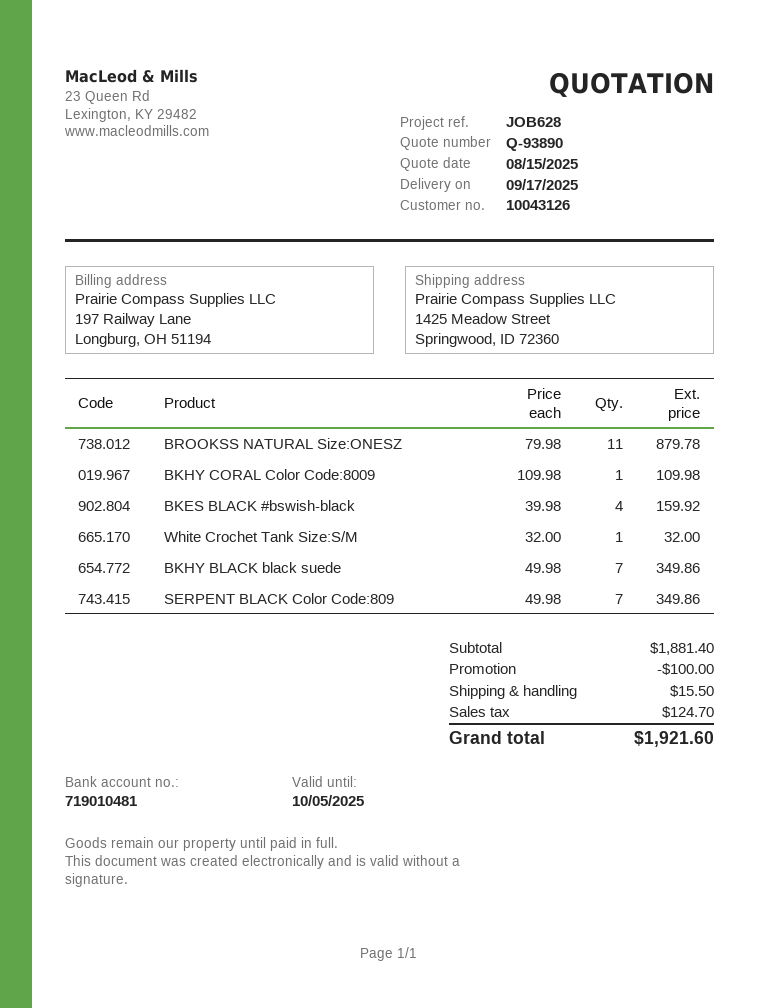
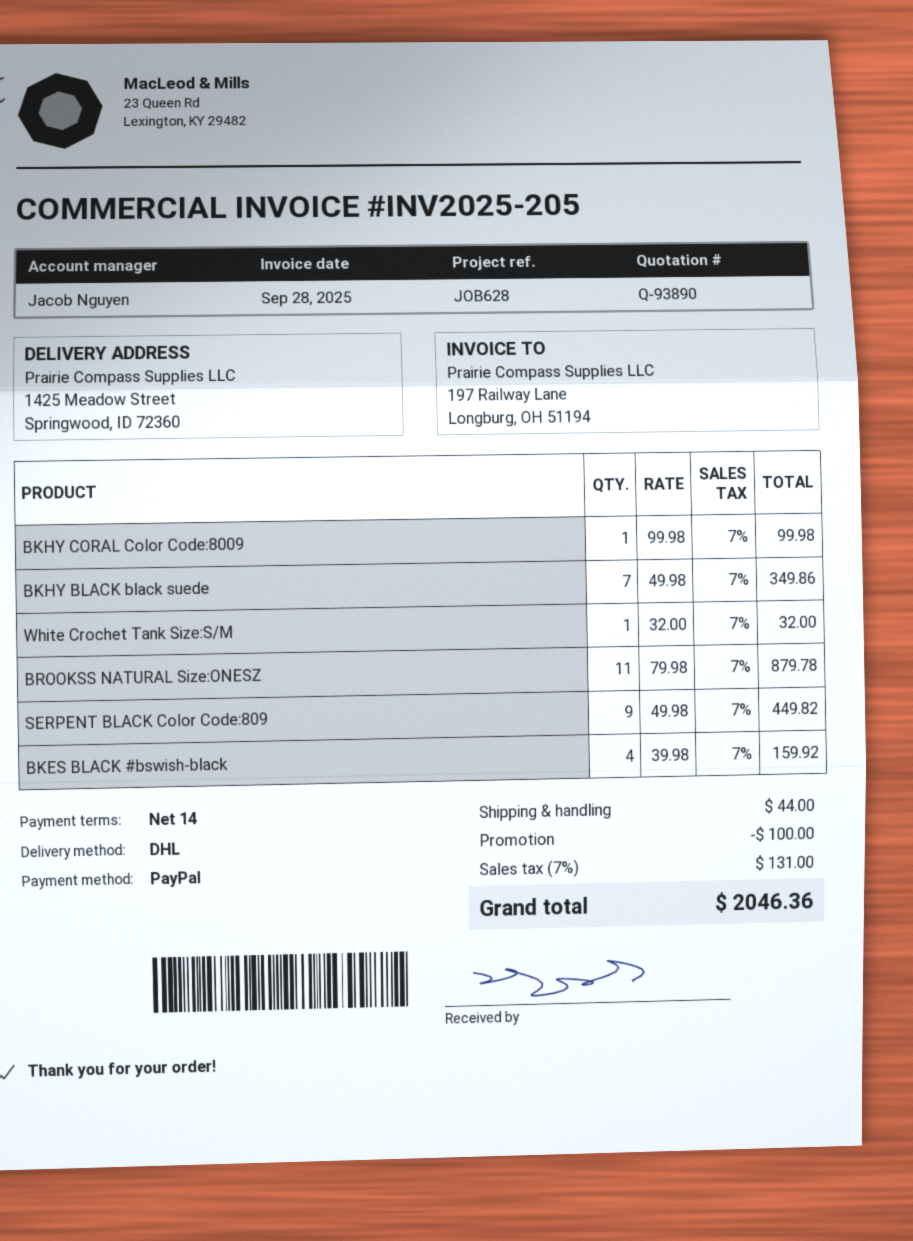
BKHY CORAL Color Code:8009: 1 x 109.98 = 109.98 -> 1 x 99.98 = 99.98
SERPENT BLACK Color Code:809: 7 x 49.98 = 349.86 -> 9 x 49.98 = 449.82
shipping: 15.50 -> 44.00
tax: 124.70 -> 131.00
total: 1921.60 -> 2046.36

